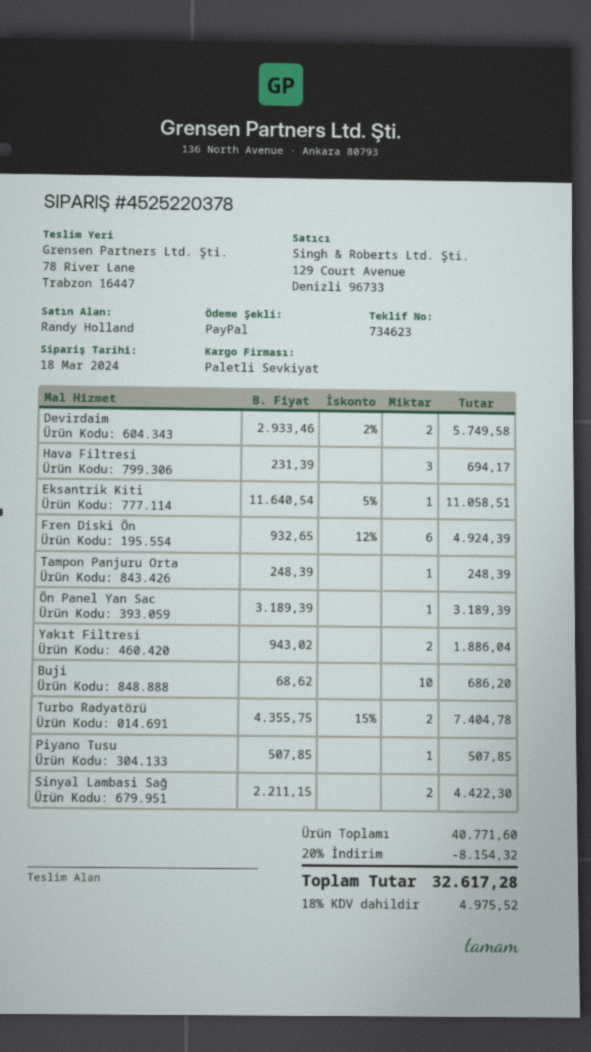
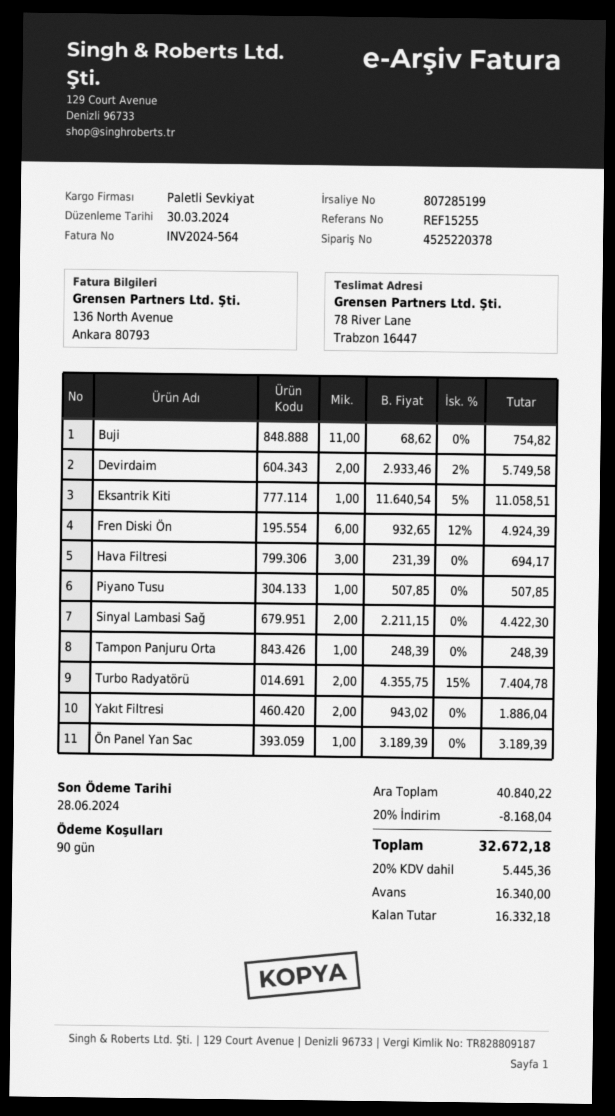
Buji: 10 x 68.62 = 686.20 -> 11 x 68.62 = 754.82
subtotal: 40771.60 -> 40840.22
discount: 20% = 8154.32 -> 20% = 8168.04
tax: 18% = 4975.52 -> 20% = 5445.36
total: 32617.28 -> 32672.18

